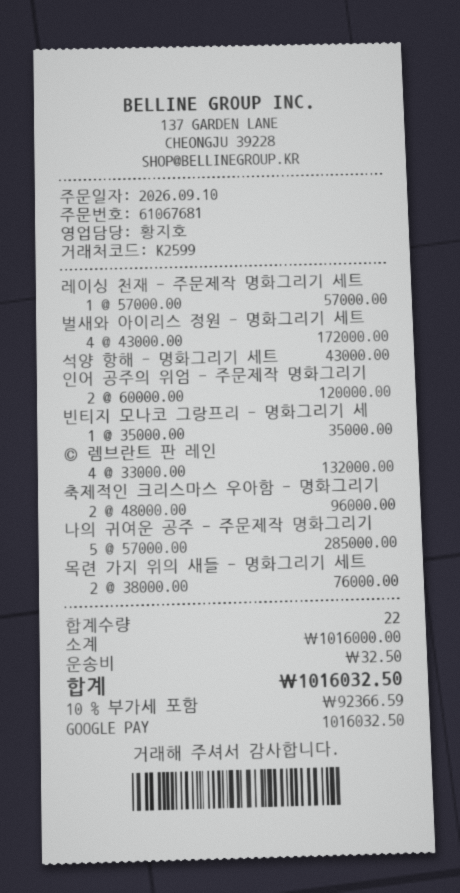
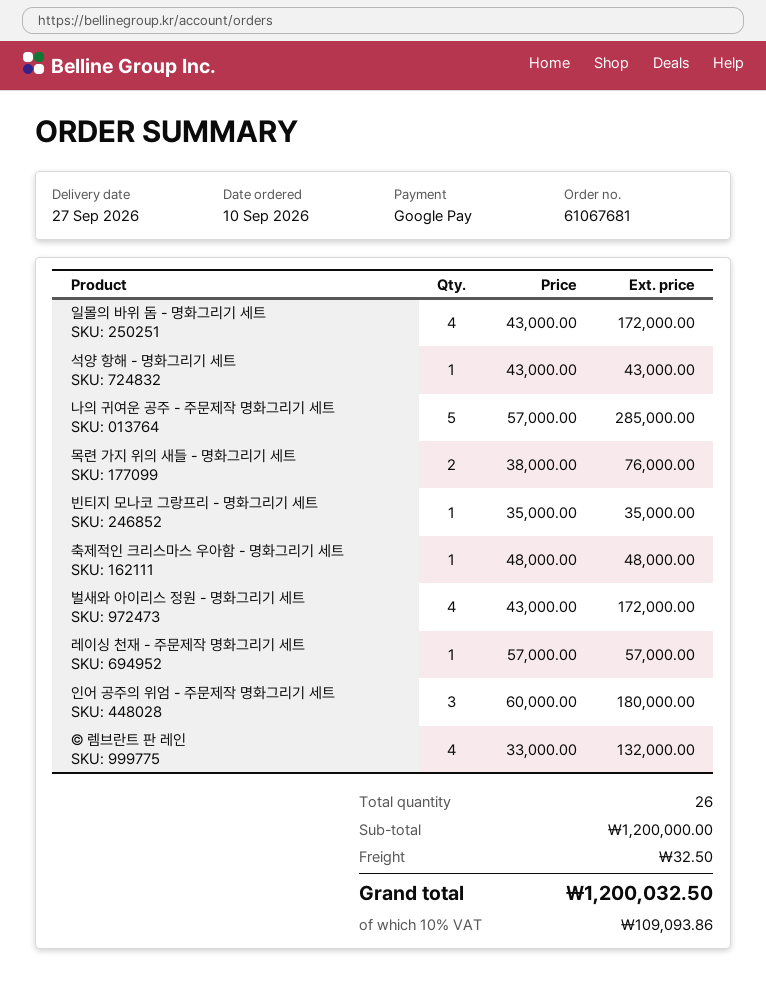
인어 공주의 위엄 - 주문제작 명화그리기: 2 x 60000.00 = 120000.00 -> 3 x 60000.00 = 180000.00
축제적인 크리스마스 우아함 - 명화그리기: 2 x 48000.00 = 96000.00 -> 1 x 48000.00 = 48000.00
일몰의 바위 돔 - 명화그리기 세트: none -> 4 x 43000.00 = 172000.00
total quantity: 22 -> 26
subtotal: 1016000.00 -> 1200000.00
tax: 10% = 92366.59 -> 10% = 109093.86
total: 1016032.50 -> 1200032.50

